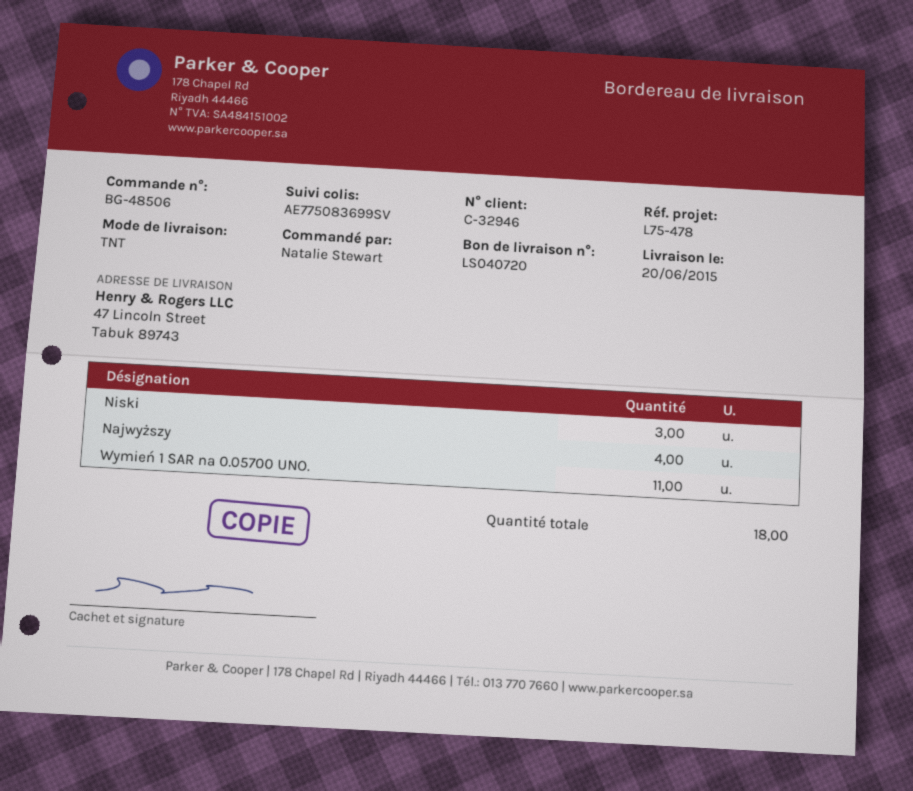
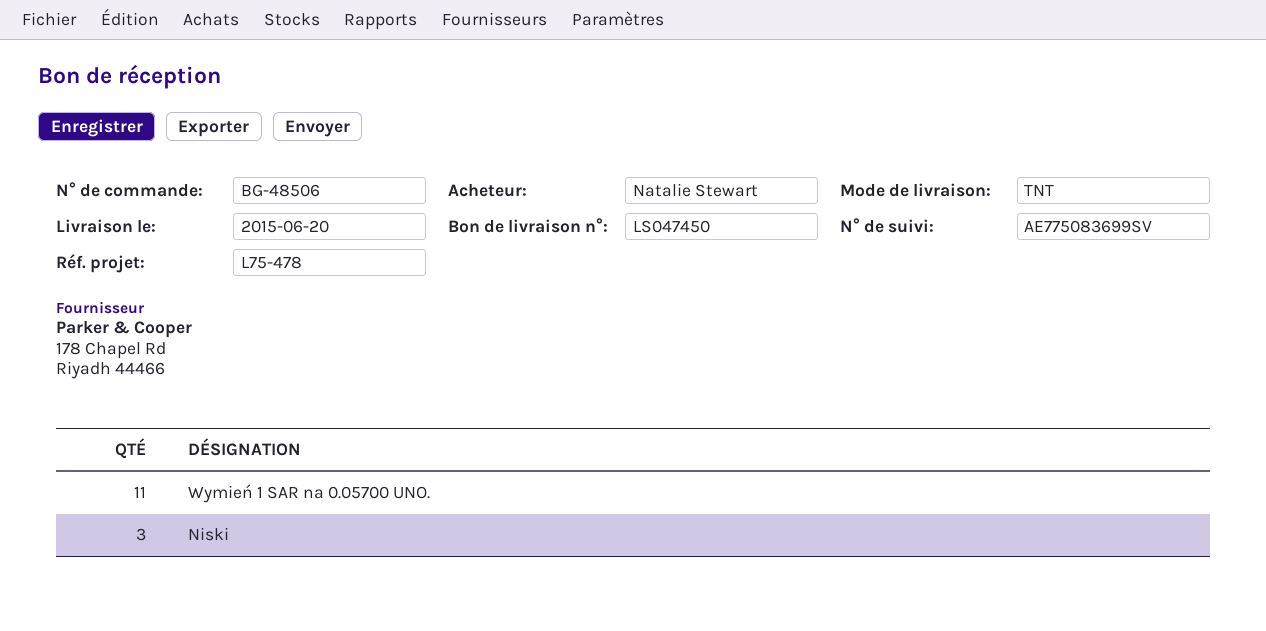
delivery note number: LS040720 -> LS047450
Najwyższy: 4 -> none

